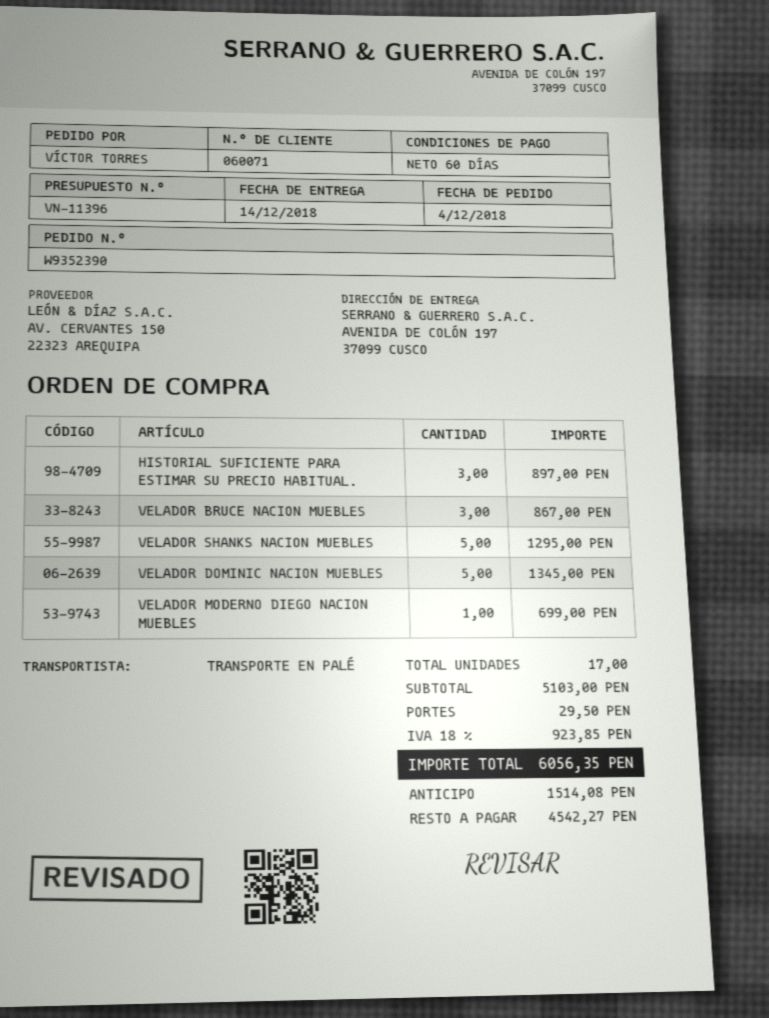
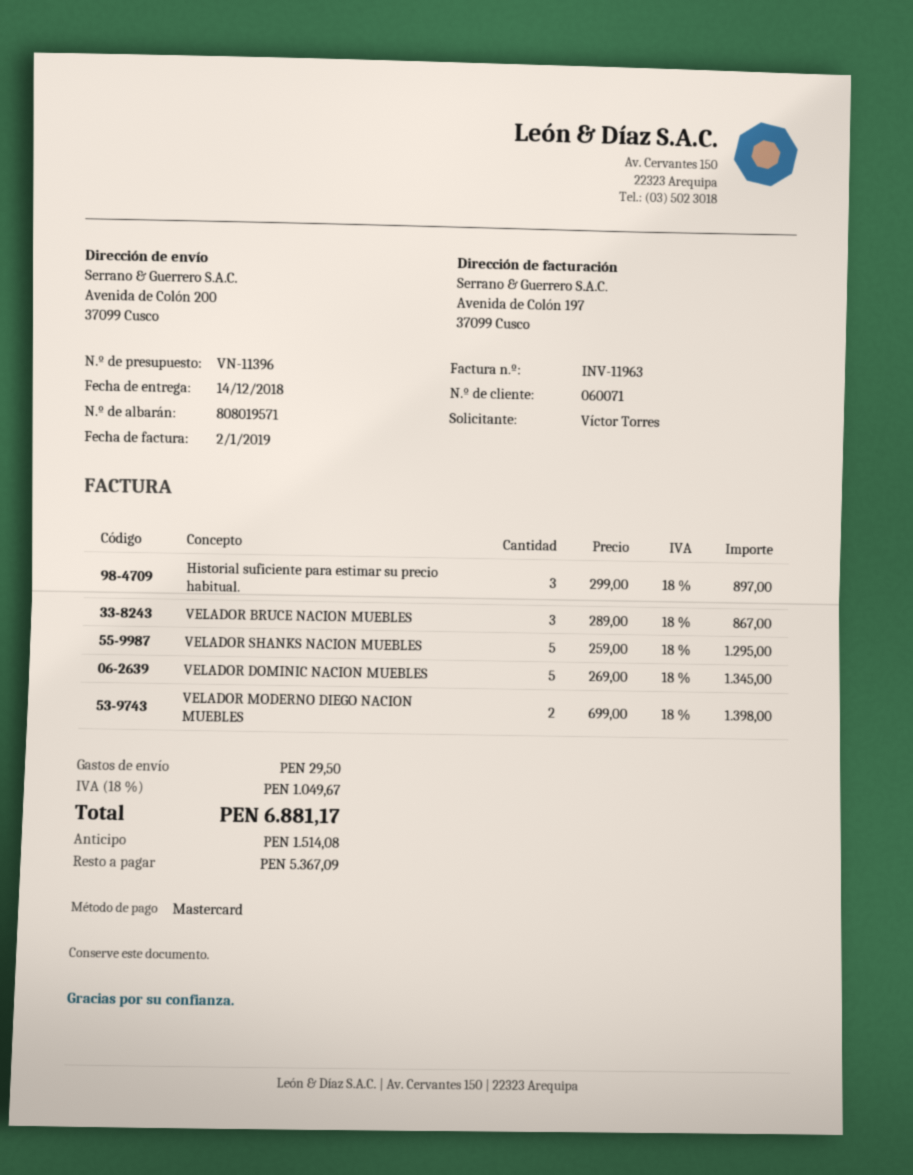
ship to: AVENIDA DE COLÓN 197, 37099 CUSCO -> Avenida de Colón 200, 37099 Cusco
VELADOR MODERNO DIEGO NACION MUEBLES: 1 for 699.00 -> 2 for 1398.00
tax: 18% = 923.85 -> 18% = 1049.67
total: 6056.35 -> 6881.17
balance: 4542.27 -> 5367.09

